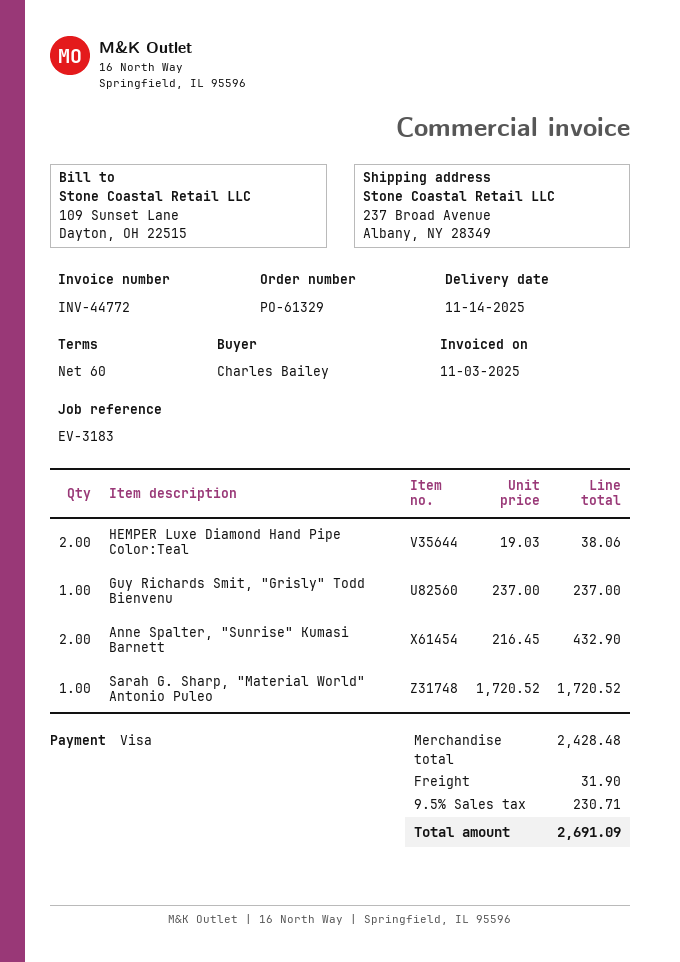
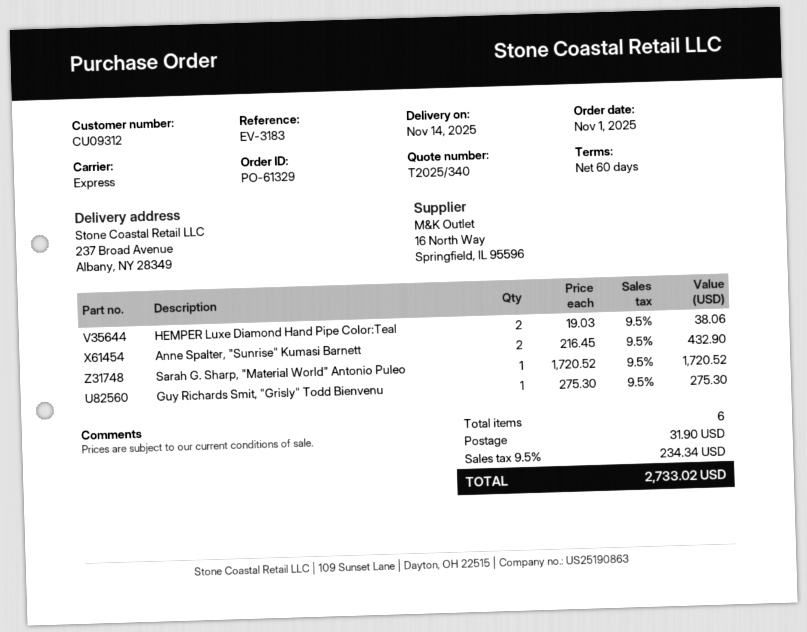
Guy Richards Smit, "Grisly" Todd Bienvenu: 1 x 237.00 = 237.00 -> 1 x 275.30 = 275.30
tax: 9.5% = 230.71 -> 9.5% = 234.34
total: 2691.09 -> 2733.02

